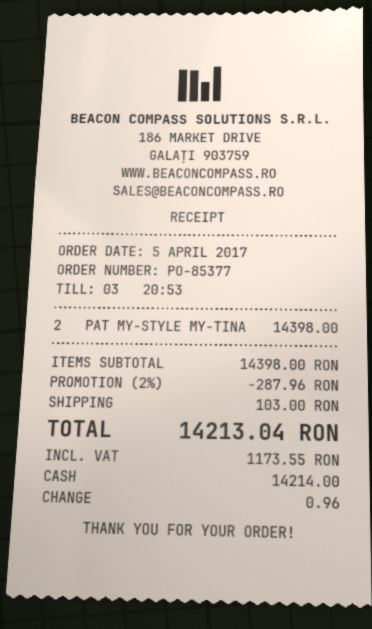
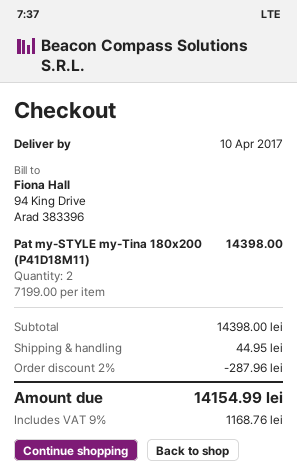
shipping: 103.00 -> 44.95
tax: 1173.55 -> 1168.76
total: 14213.04 -> 14154.99

